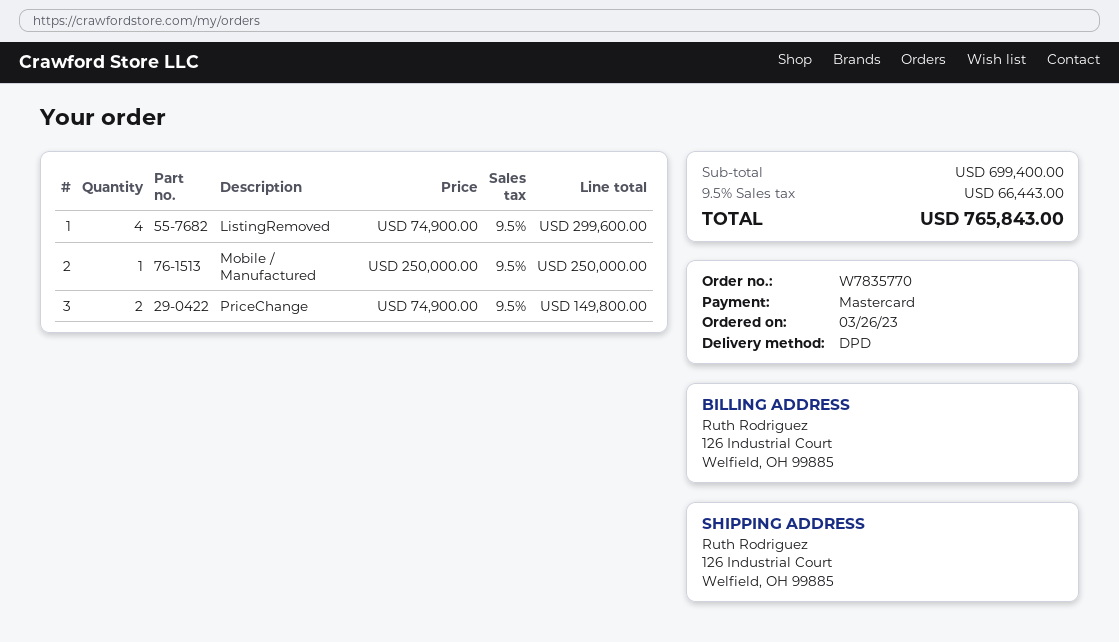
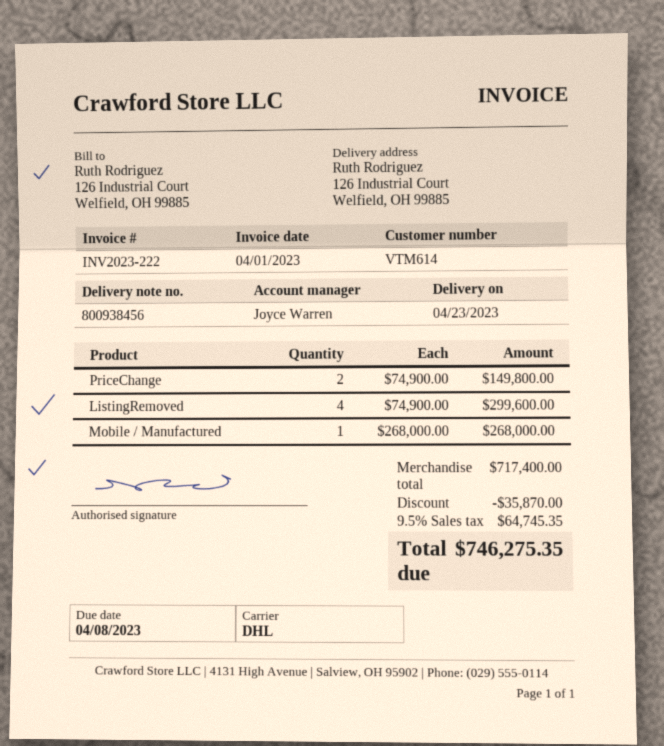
shipping method: DPD -> DHL
Mobile / Manufactured: 1 x 250000.00 = 250000.00 -> 1 x 268000.00 = 268000.00
subtotal: 699400.00 -> 717400.00
discount: none -> 35870.00
tax: 9.5% = 66443.00 -> 9.5% = 64745.35
total: 765843.00 -> 746275.35

